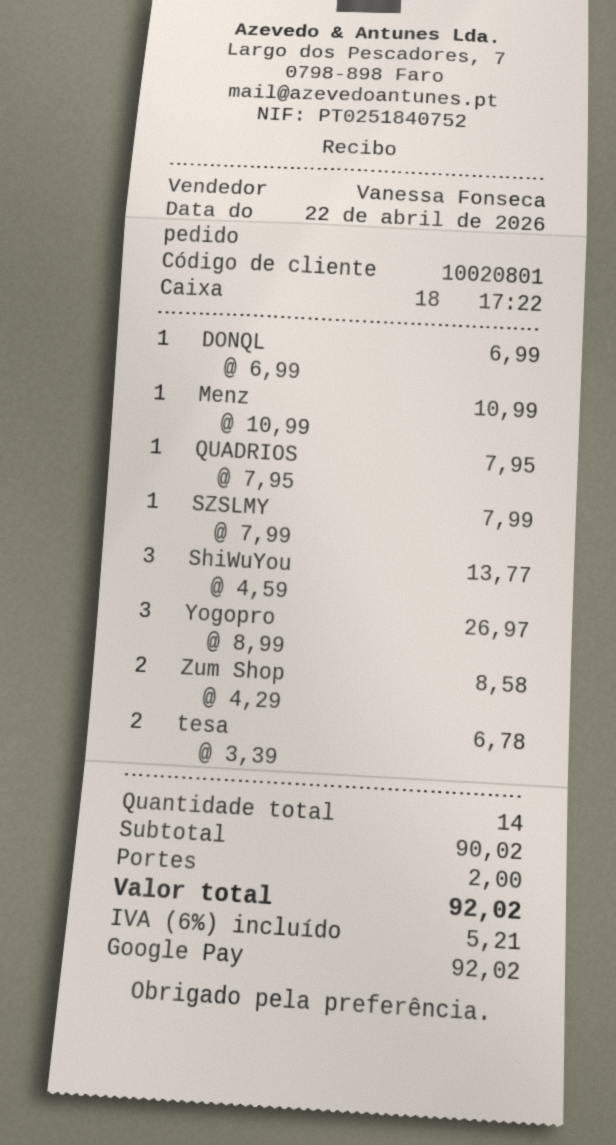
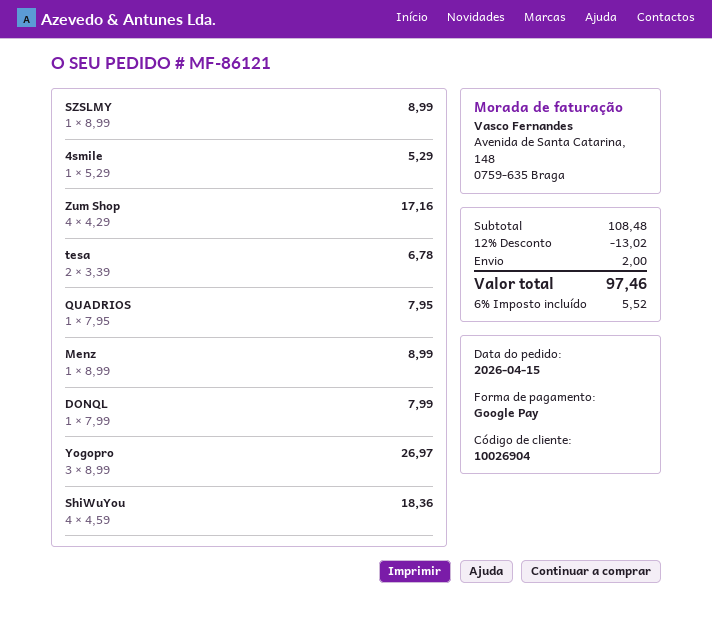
order date: 2026-04-22 -> 2026-04-15
customer number: 10020801 -> 10026904
DONQL: 1 x 6.99 = 6.99 -> 1 x 7.99 = 7.99
Menz: 1 x 10.99 = 10.99 -> 1 x 8.99 = 8.99
SZSLMY: 1 x 7.99 = 7.99 -> 1 x 8.99 = 8.99
ShiWuYou: 3 x 4.59 = 13.77 -> 4 x 4.59 = 18.36
Zum Shop: 2 x 4.29 = 8.58 -> 4 x 4.29 = 17.16
4smile: none -> 1 x 5.29 = 5.29
subtotal: 90.02 -> 108.48
discount: none -> 12% = 13.02
tax: 6% = 5.21 -> 6% = 5.52
total: 92.02 -> 97.46

